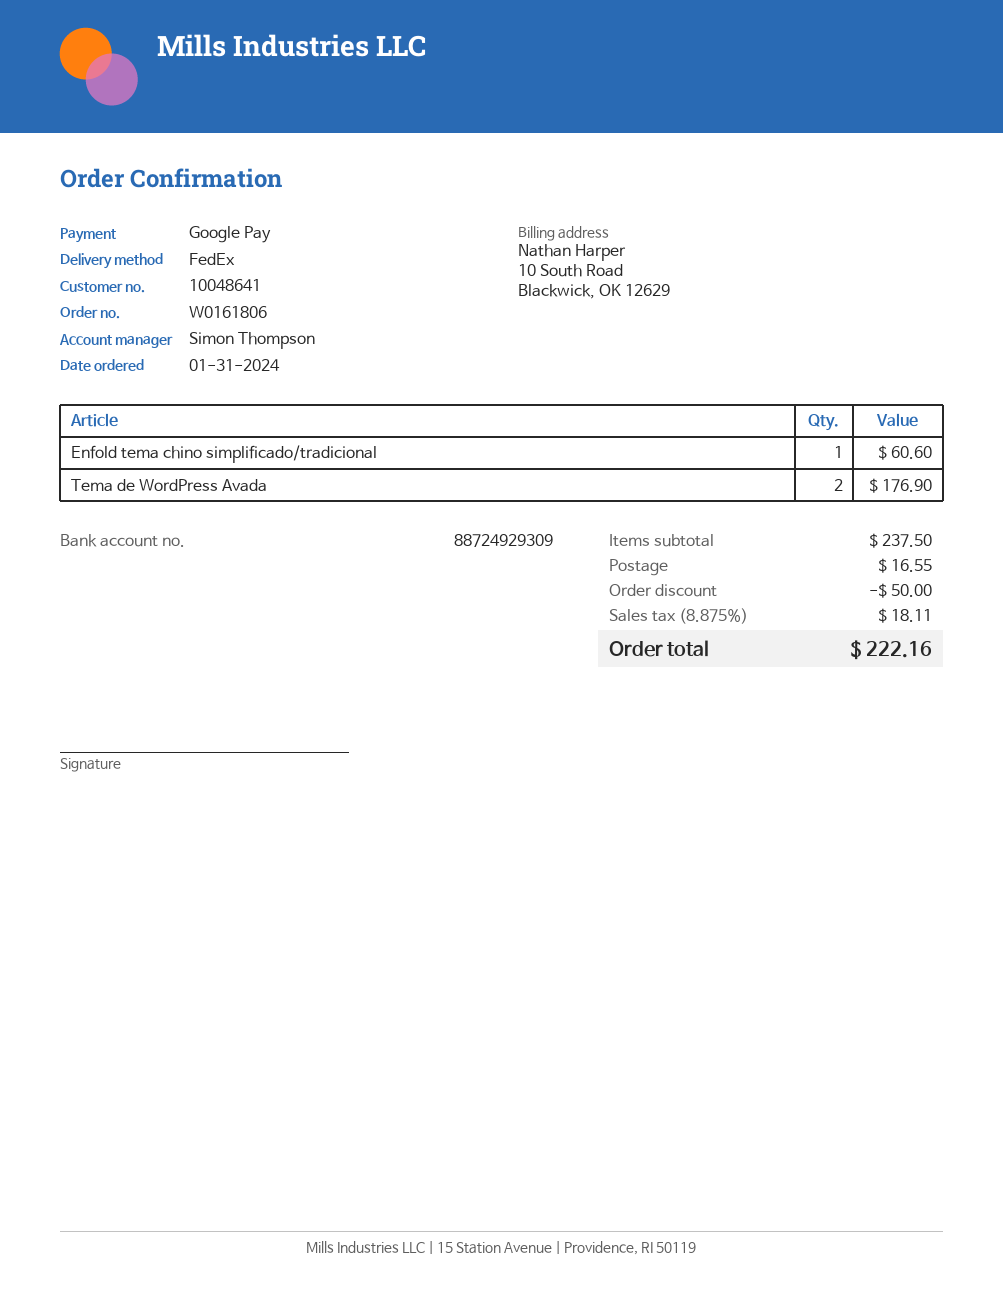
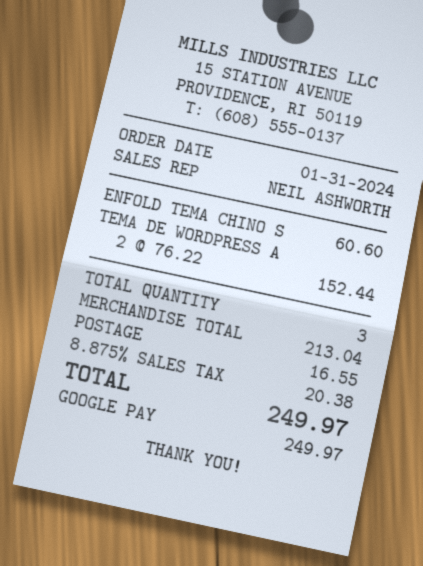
sales rep: Simon Thompson -> NEIL ASHWORTH
Tema de WordPress Avada: 2 for 176.90 -> 2 for 152.44
subtotal: 237.50 -> 213.04
discount: 50.00 -> none
tax: 8.875% = 18.11 -> 8.875% = 20.38
total: 222.16 -> 249.97

